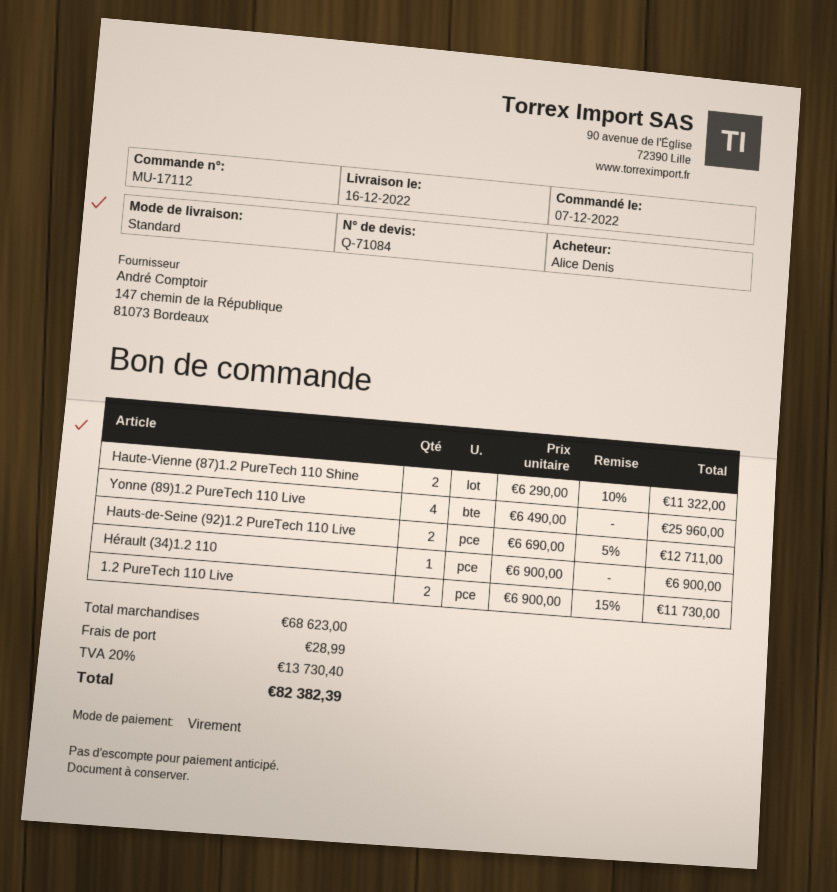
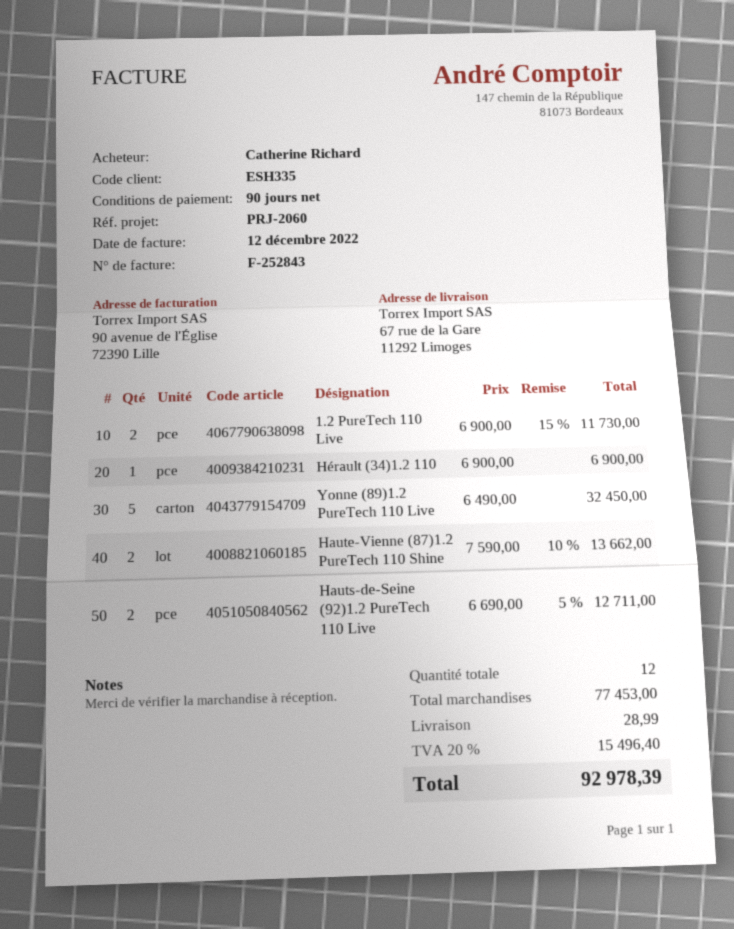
ordered by: Alice Denis -> Catherine Richard
Haute-Vienne (87)1.2 PureTech 110 Shine: 2 x 6290.00 - 10% = 11322.00 -> 2 x 7590.00 - 10% = 13662.00
Yonne (89)1.2 PureTech 110 Live: 4 x 6490.00 = 25960.00 -> 5 x 6490.00 = 32450.00
subtotal: 68623.00 -> 77453.00
tax: 20% = 13730.40 -> 20% = 15496.40
total: 82382.39 -> 92978.39

